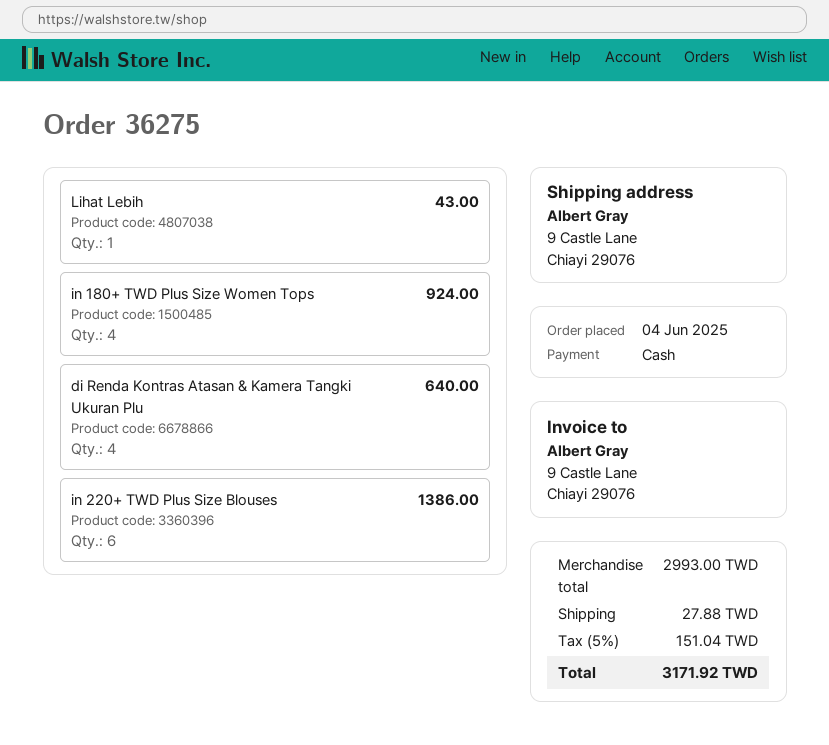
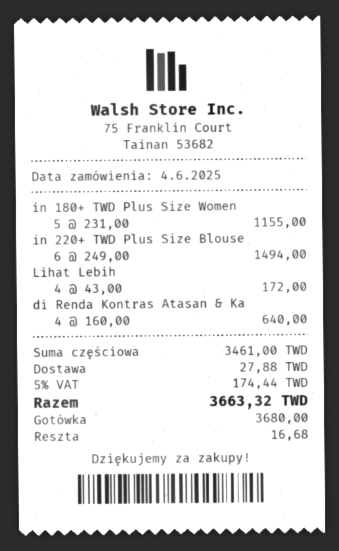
Lihat Lebih: 1 for 43.00 -> 4 for 172.00
in 180+ TWD Plus Size Women Tops: 4 for 924.00 -> 5 for 1155.00
in 220+ TWD Plus Size Blouses: 6 for 1386.00 -> 6 for 1494.00
subtotal: 2993.00 -> 3461.00
tax: 5% = 151.04 -> 5% = 174.44
total: 3171.92 -> 3663.32

